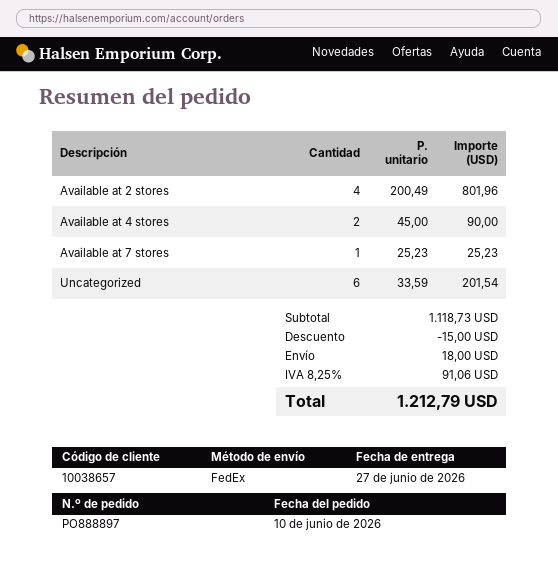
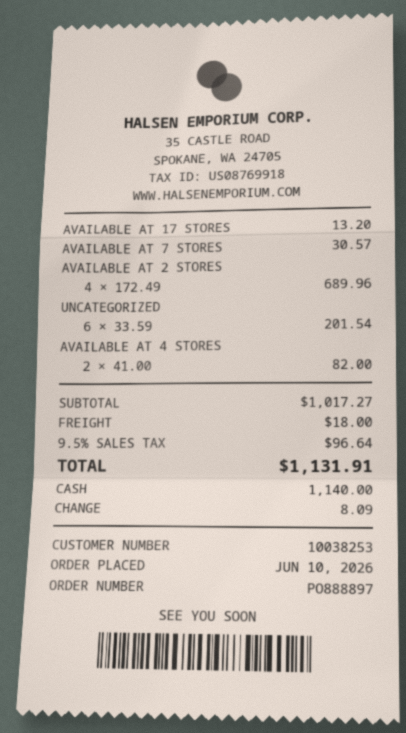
customer number: 10038657 -> 10038253
Available at 2 stores: 4 x 200.49 = 801.96 -> 4 x 172.49 = 689.96
Available at 4 stores: 2 x 45.00 = 90.00 -> 2 x 41.00 = 82.00
Available at 7 stores: 1 x 25.23 = 25.23 -> 1 x 30.57 = 30.57
AVAILABLE AT 17 STORES: none -> 1 x 13.20 = 13.20
subtotal: 1118.73 -> 1017.27
discount: 15.00 -> none
tax: 8.25% = 91.06 -> 9.5% = 96.64
total: 1212.79 -> 1131.91

